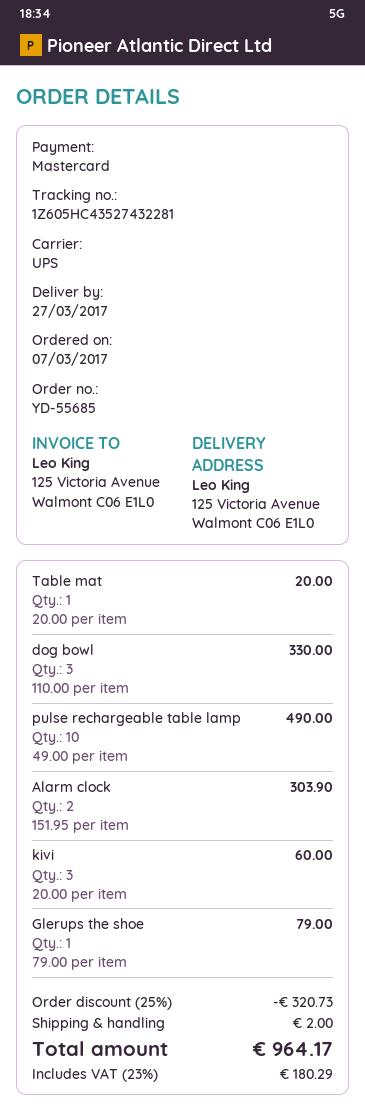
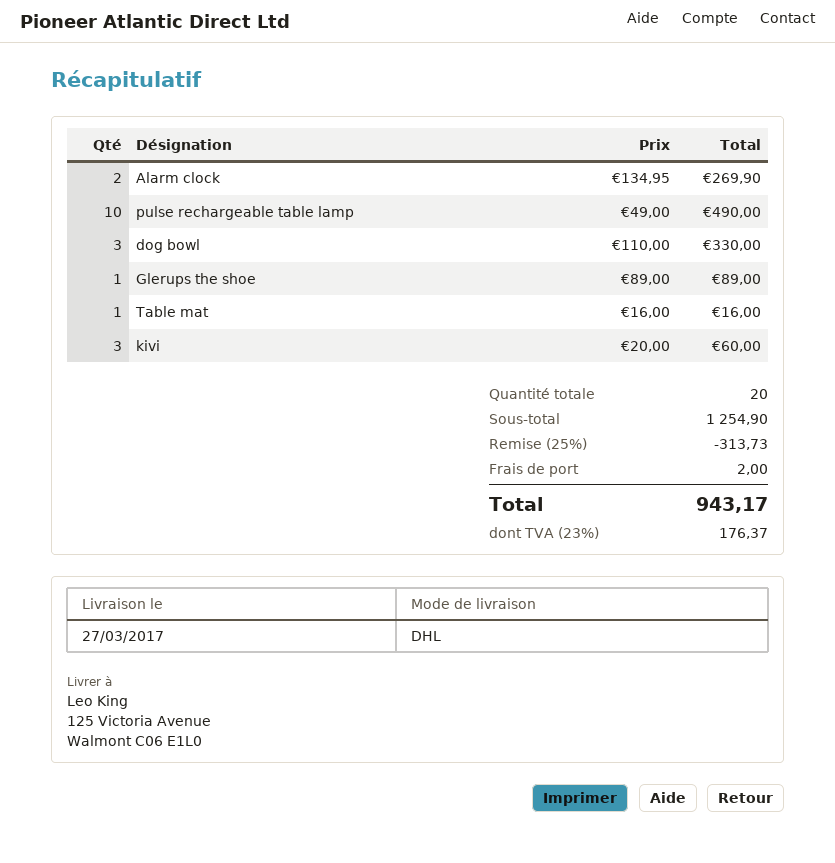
shipping method: UPS -> DHL
Table mat: 1 x 20.00 = 20.00 -> 1 x 16.00 = 16.00
Alarm clock: 2 x 151.95 = 303.90 -> 2 x 134.95 = 269.90
Glerups the shoe: 1 x 79.00 = 79.00 -> 1 x 89.00 = 89.00
discount: 25% = 320.73 -> 25% = 313.73
tax: 23% = 180.29 -> 23% = 176.37
total: 964.17 -> 943.17

